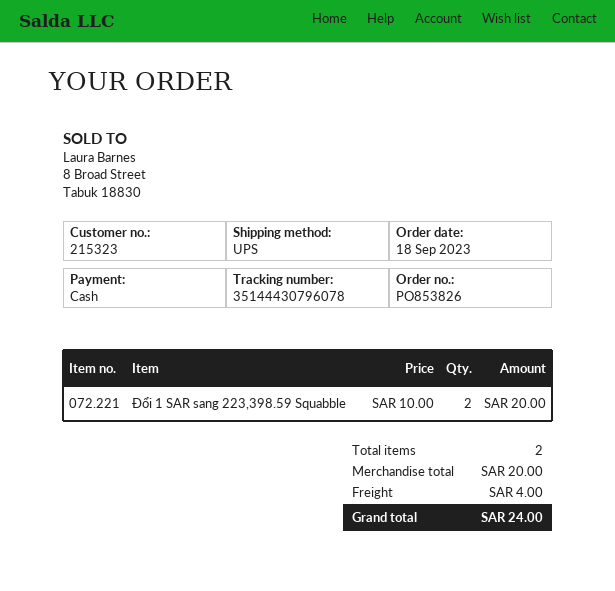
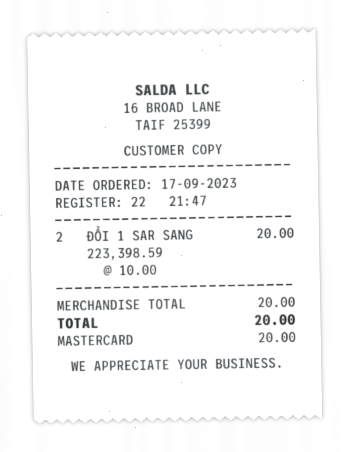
order date: 2023-09-18 -> 2023-09-17
payment method: cash -> Mastercard
shipping: 4.00 -> none
total: 24.00 -> 20.00

